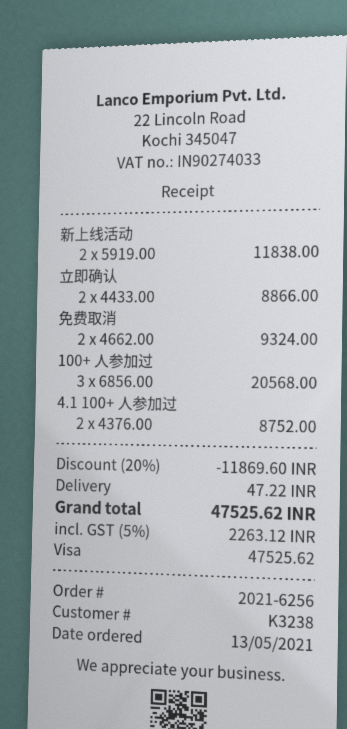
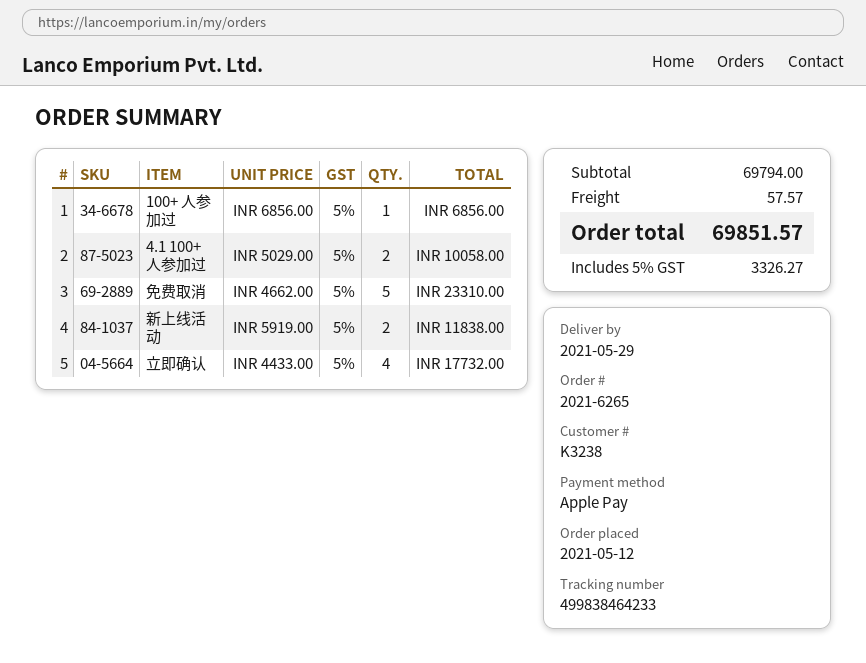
order number: 2021-6256 -> 2021-6265
order date: 2021-05-13 -> 2021-05-12
payment method: Visa -> Apple Pay
立即确认: 2 x 4433.00 = 8866.00 -> 4 x 4433.00 = 17732.00
免费取消: 2 x 4662.00 = 9324.00 -> 5 x 4662.00 = 23310.00
100+ 人参加过: 3 x 6856.00 = 20568.00 -> 1 x 6856.00 = 6856.00
4.1 100+ 人参加过: 2 x 4376.00 = 8752.00 -> 2 x 5029.00 = 10058.00
discount: 20% = 11869.60 -> none
shipping: 47.22 -> 57.57
tax: 5% = 2263.12 -> 5% = 3326.27
total: 47525.62 -> 69851.57

